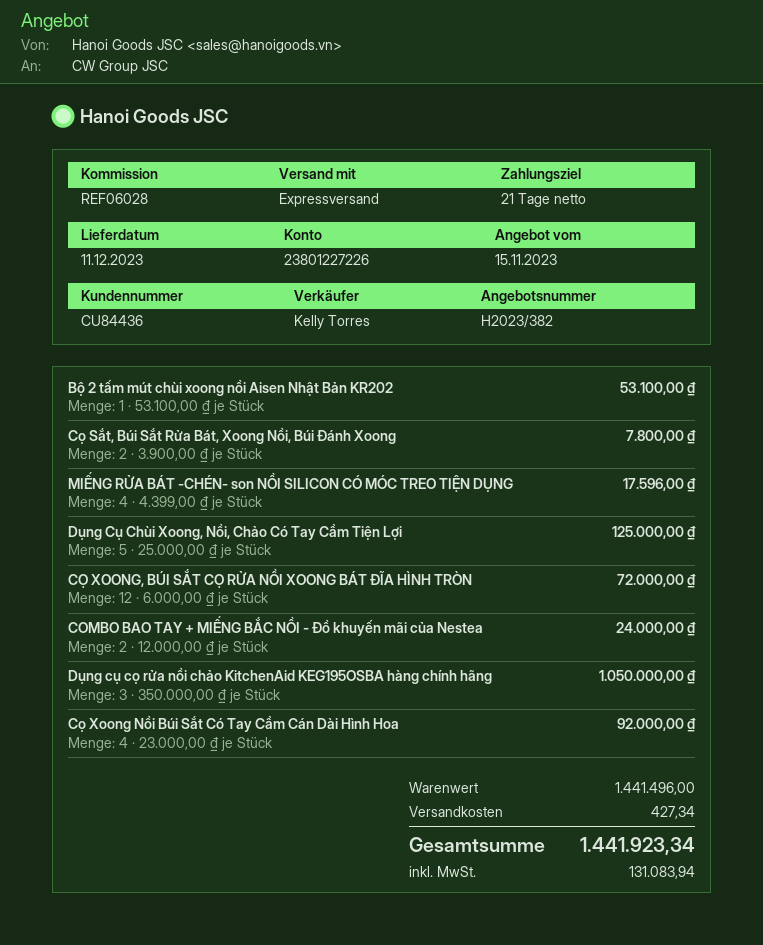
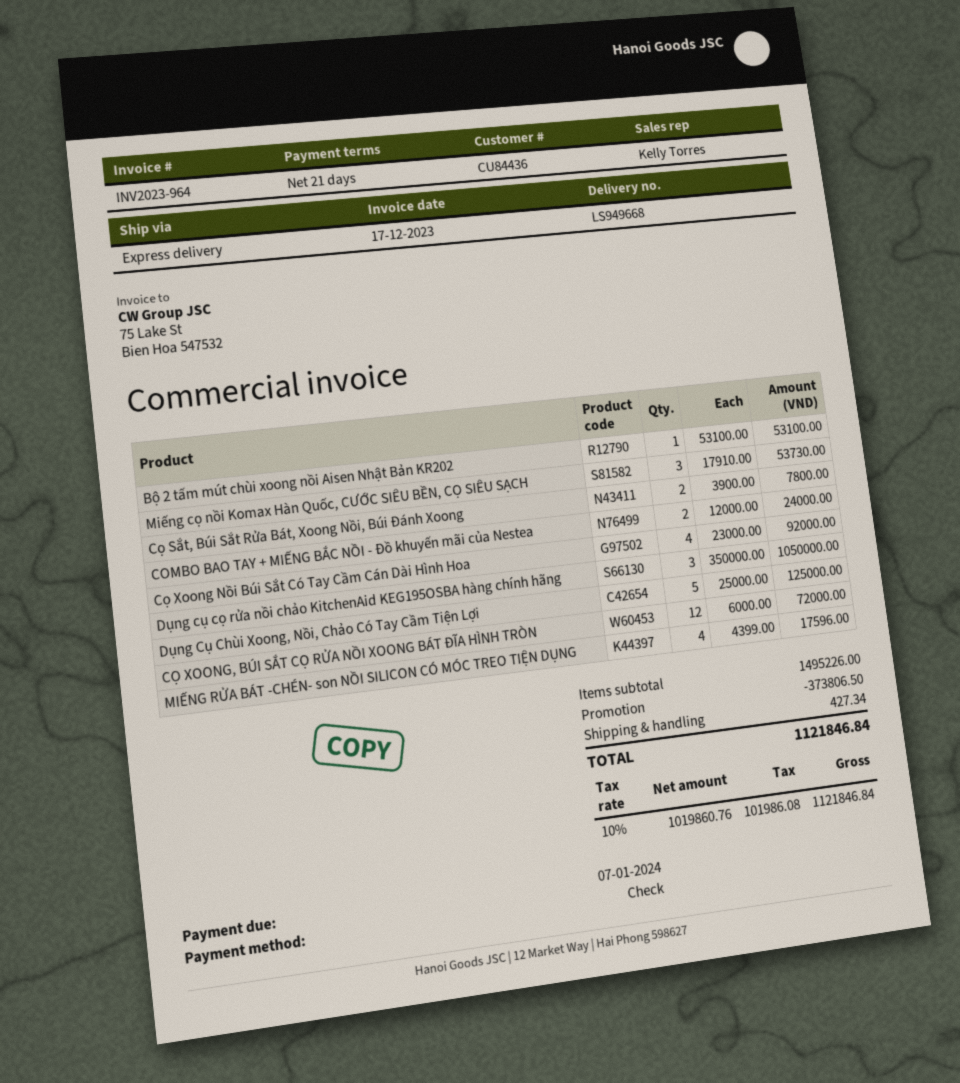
Miếng cọ nồi Komax Hàn Quốc, CƯỚC SIÊU BỀN, CỌ SIÊU SẠCH: none -> 3 x 17910.00 = 53730.00
subtotal: 1441496.00 -> 1495226.00
discount: none -> 373806.50
tax: 131083.94 -> 101986.08
total: 1441923.34 -> 1121846.84

